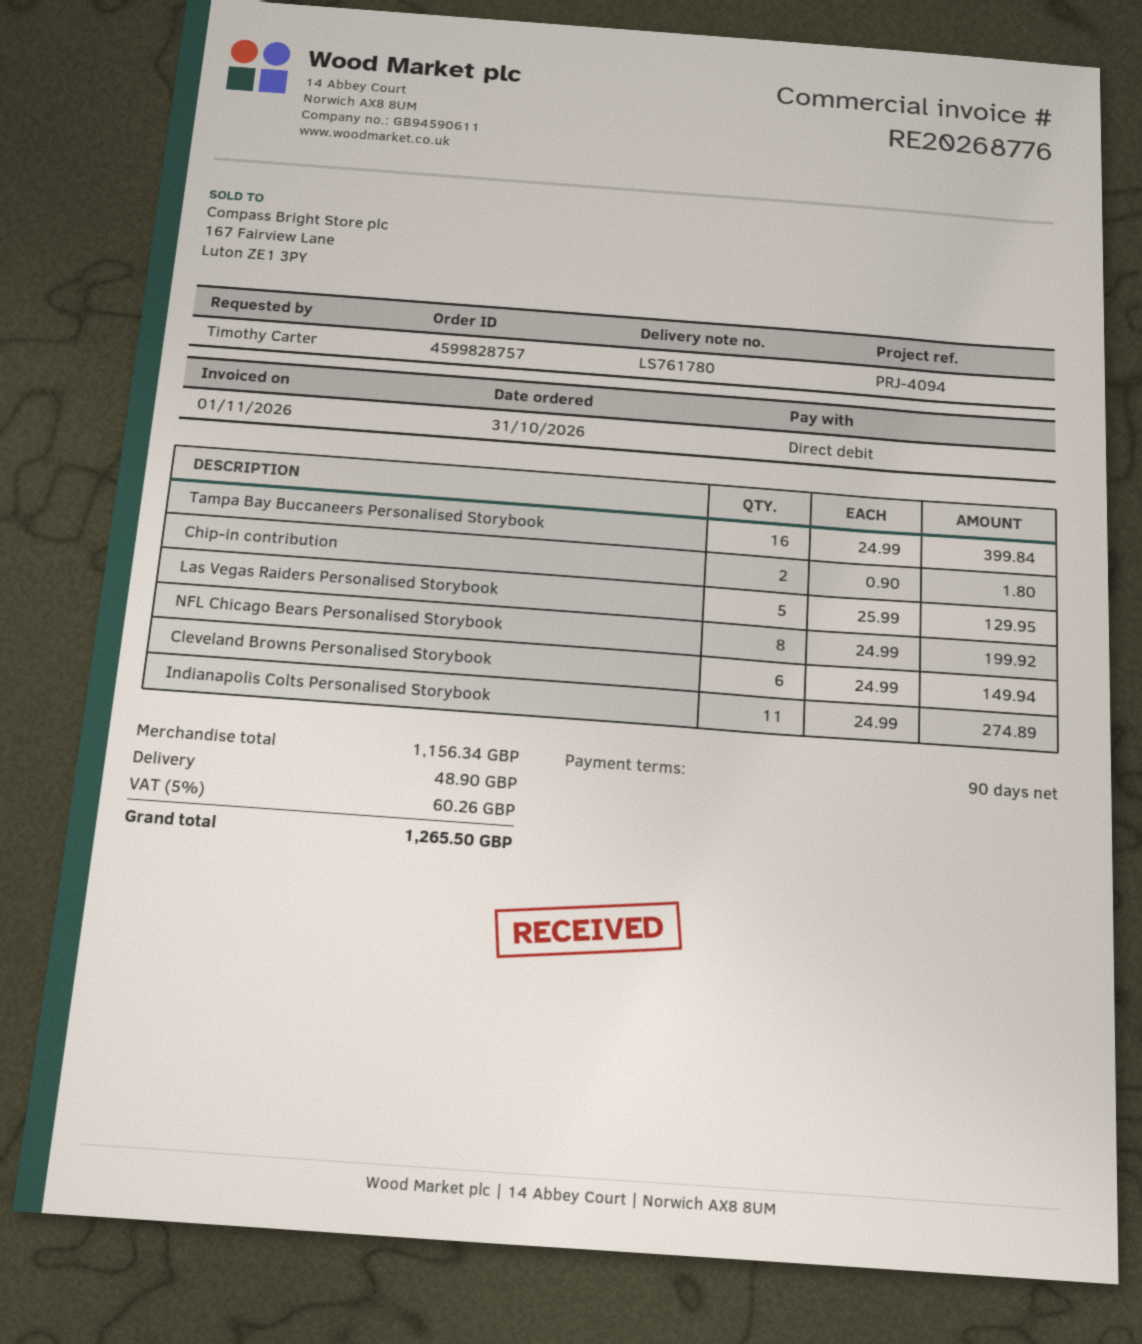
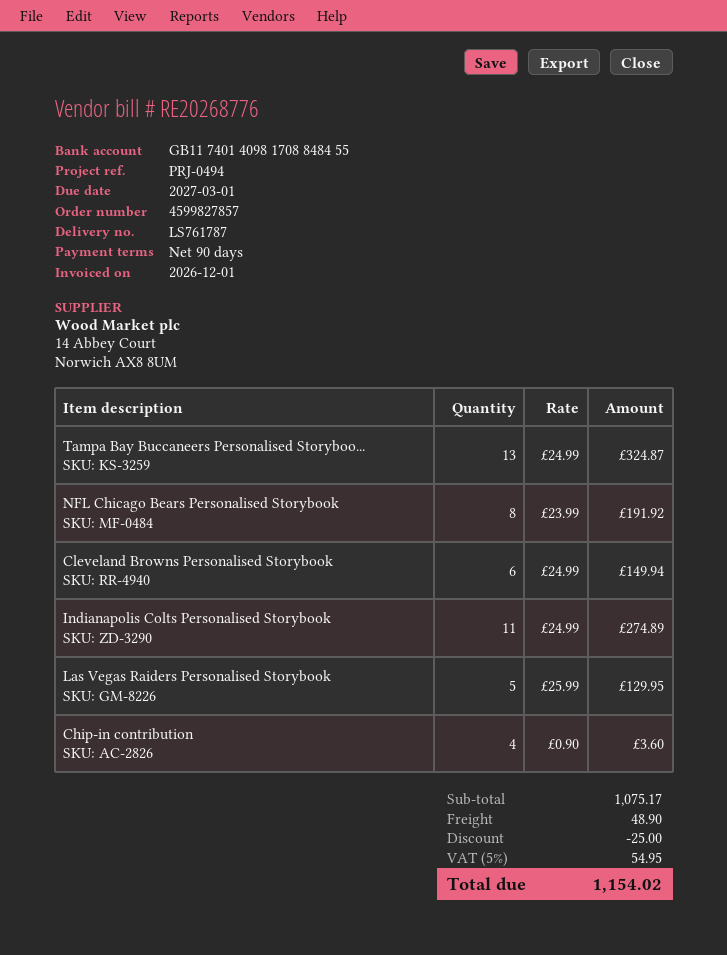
order number: 4599828757 -> 4599827857
delivery note number: LS761780 -> LS761787
invoice date: 2026-11-01 -> 2026-12-01
reference: PRJ-4094 -> PRJ-0494
Tampa Bay Buccaneers Personalised Storybook: 16 x 24.99 = 399.84 -> 13 x 24.99 = 324.87
Chip-in contribution: 2 x 0.90 = 1.80 -> 4 x 0.90 = 3.60
NFL Chicago Bears Personalised Storybook: 8 x 24.99 = 199.92 -> 8 x 23.99 = 191.92
subtotal: 1156.34 -> 1075.17
discount: none -> 25.00
tax: 5% = 60.26 -> 5% = 54.95
total: 1265.50 -> 1154.02

